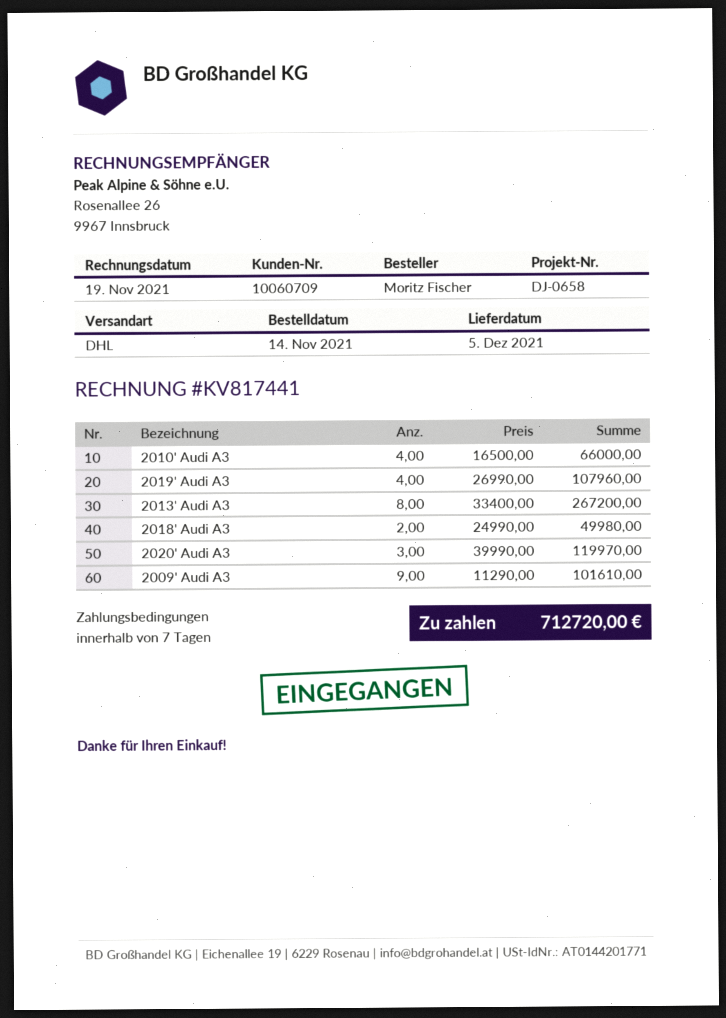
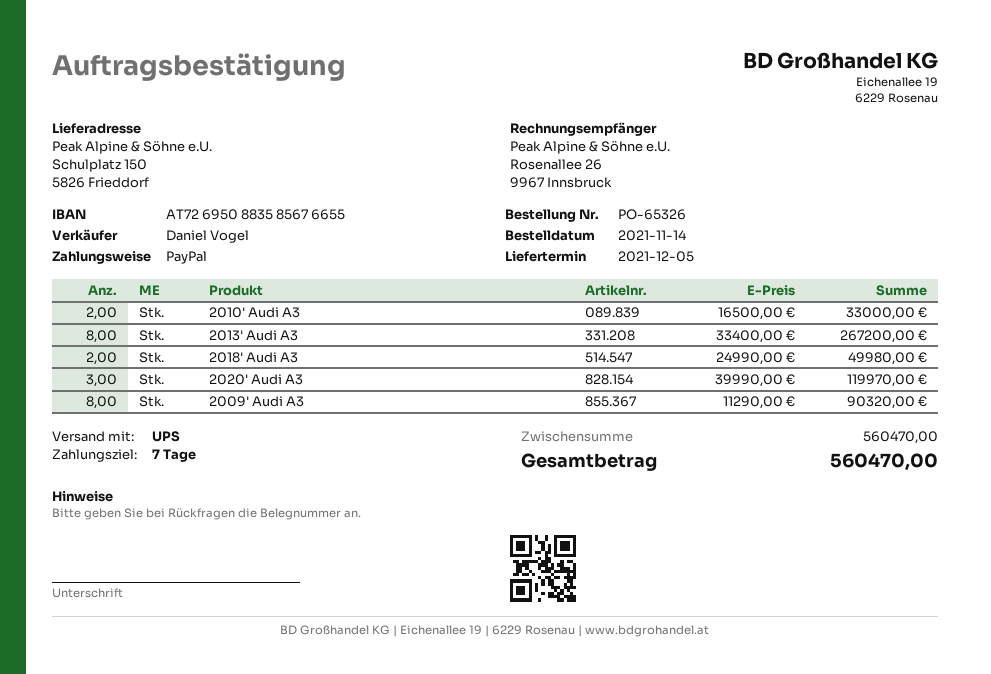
shipping method: DHL -> UPS
2010' Audi A3: 4 x 16500.00 = 66000.00 -> 2 x 16500.00 = 33000.00
2019' Audi A3: 4 x 26990.00 = 107960.00 -> none
2009' Audi A3: 9 x 11290.00 = 101610.00 -> 8 x 11290.00 = 90320.00
total: 712720.00 -> 560470.00

